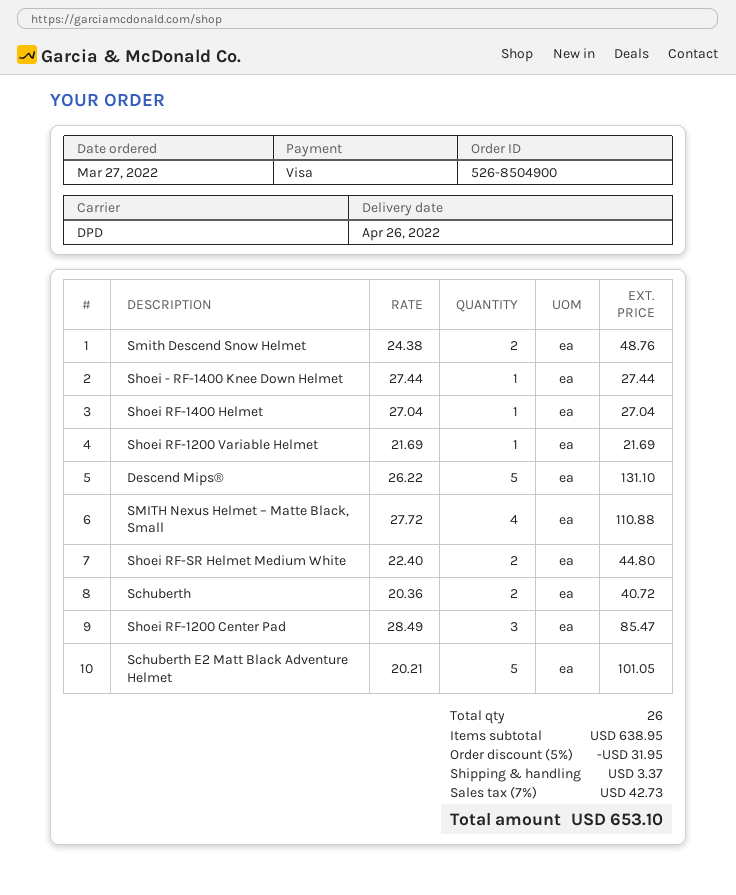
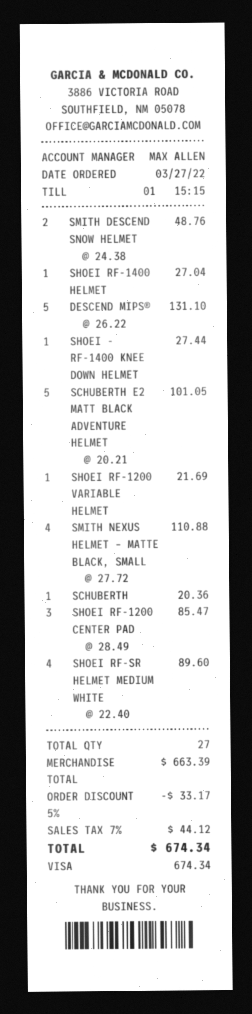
Shoei RF-SR Helmet Medium White: 2 x 22.40 = 44.80 -> 4 x 22.40 = 89.60
Schuberth: 2 x 20.36 = 40.72 -> 1 x 20.36 = 20.36
total quantity: 26 -> 27
subtotal: 638.95 -> 663.39
discount: 5% = 31.95 -> 5% = 33.17
shipping: 3.37 -> none
tax: 7% = 42.73 -> 7% = 44.12
total: 653.10 -> 674.34

